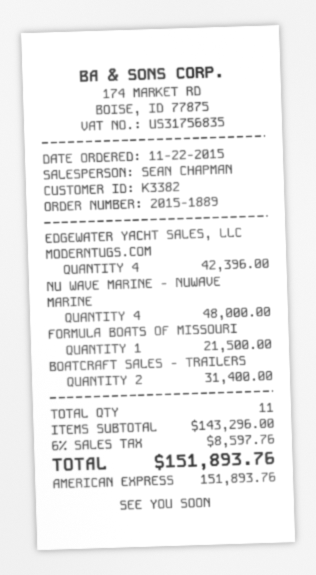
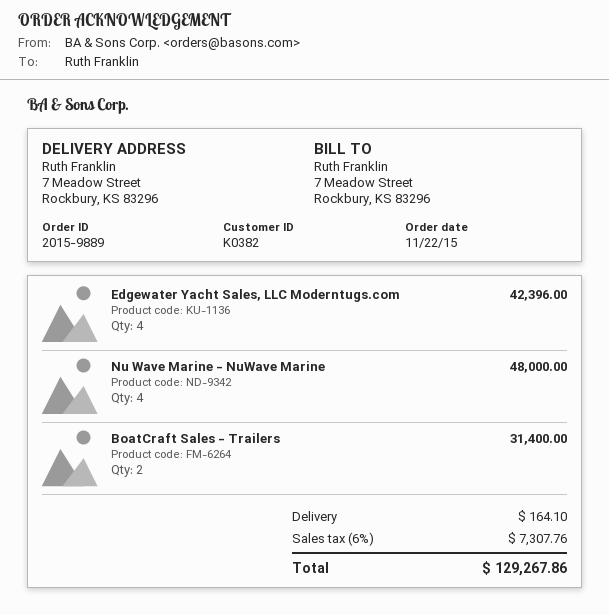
order number: 2015-1889 -> 2015-9889
customer number: K3382 -> K0382
FORMULA BOATS OF MISSOURI: 1 for 21500.00 -> none
shipping: none -> 164.10
tax: 6% = 8597.76 -> 6% = 7307.76
total: 151893.76 -> 129267.86

